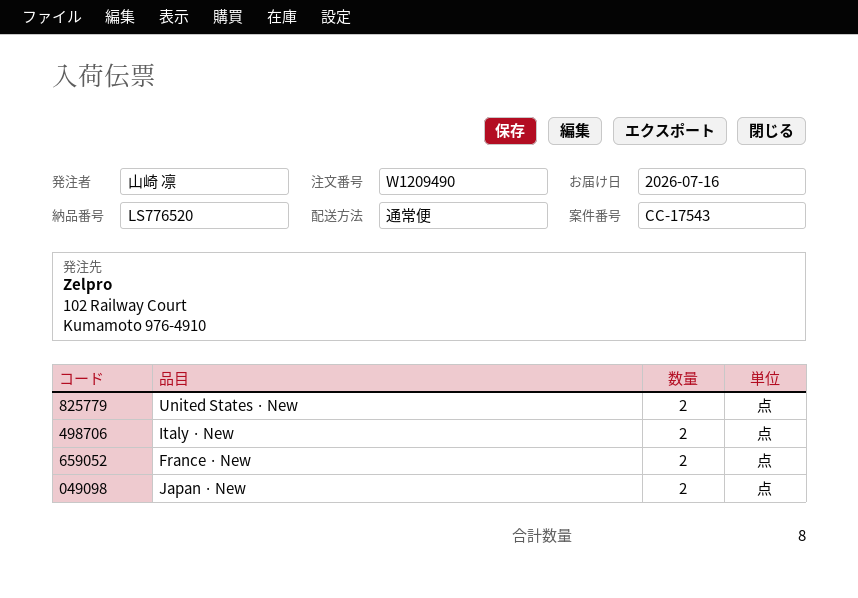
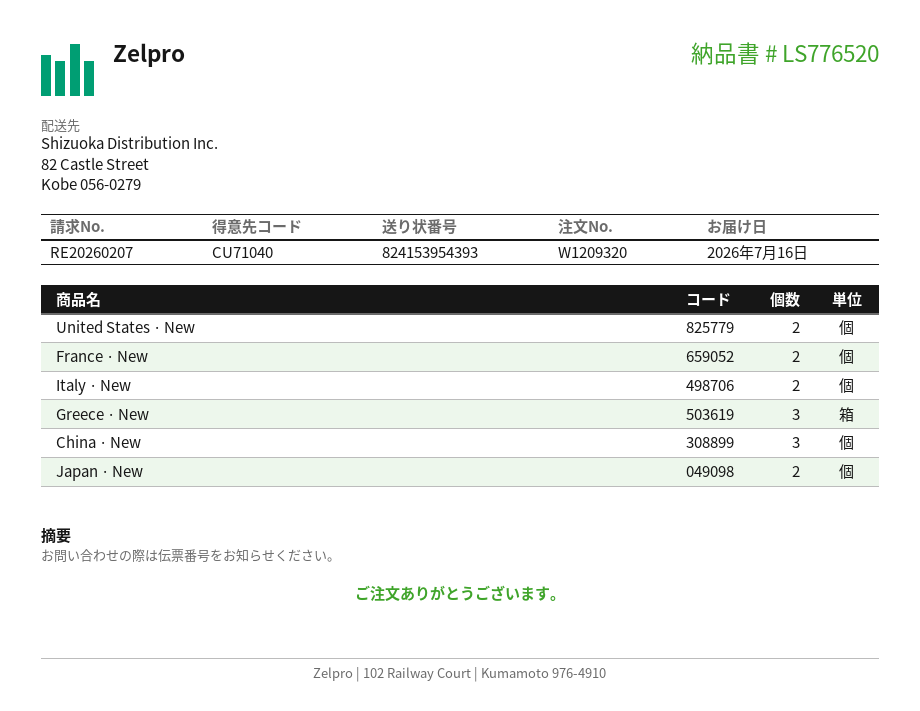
order number: W1209490 -> W1209320
Greece · New: none -> 3
China · New: none -> 3

